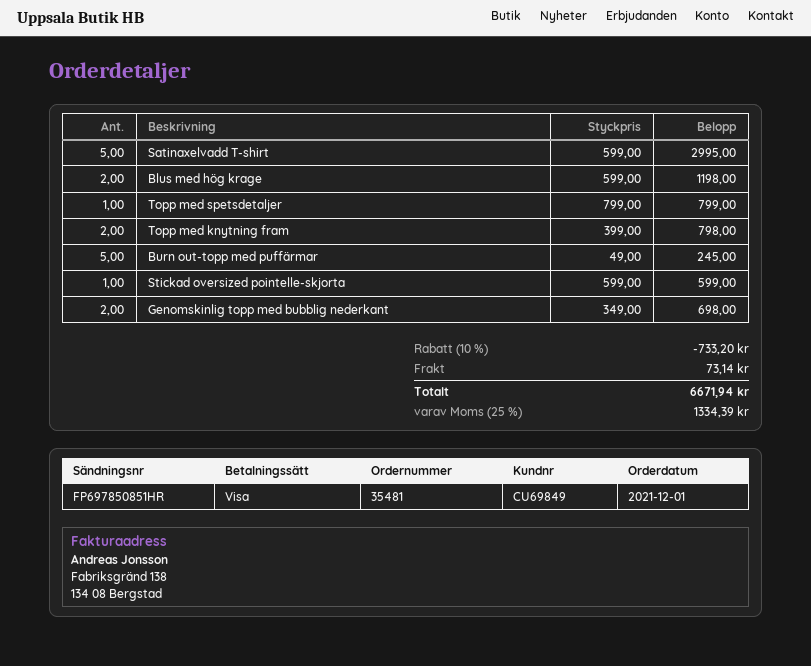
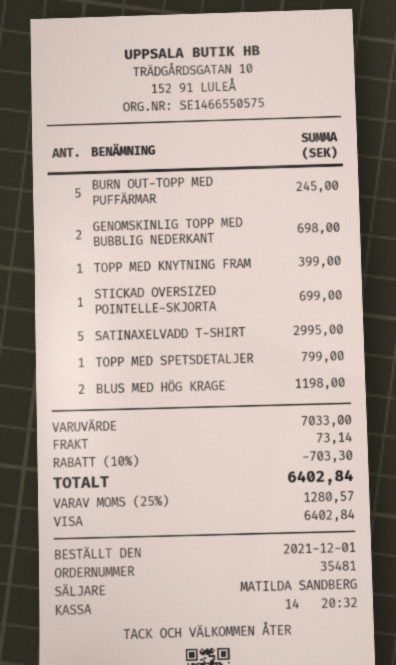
Topp med knytning fram: 2 for 798.00 -> 1 for 399.00
Stickad oversized pointelle-skjorta: 1 for 599.00 -> 1 for 699.00
discount: 10% = 733.20 -> 10% = 703.30
tax: 25% = 1334.39 -> 25% = 1280.57
total: 6671.94 -> 6402.84

